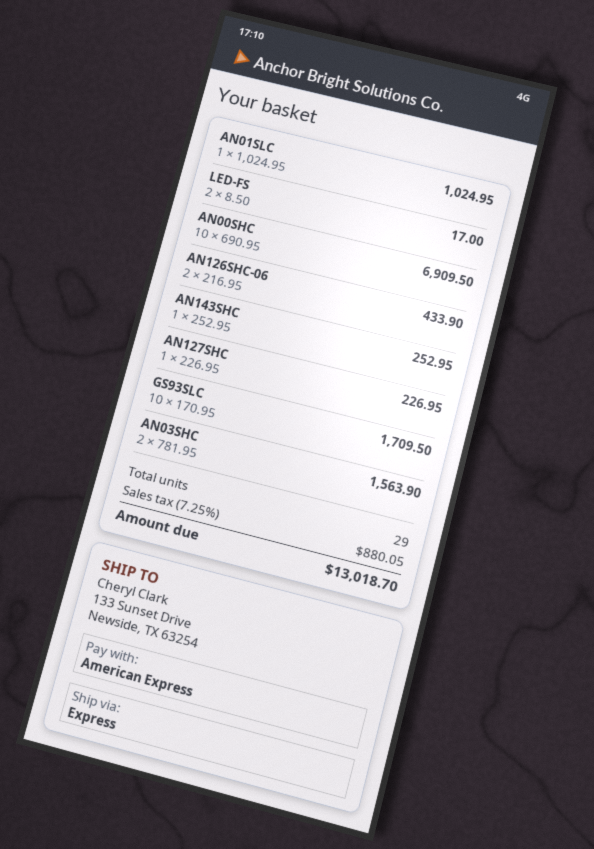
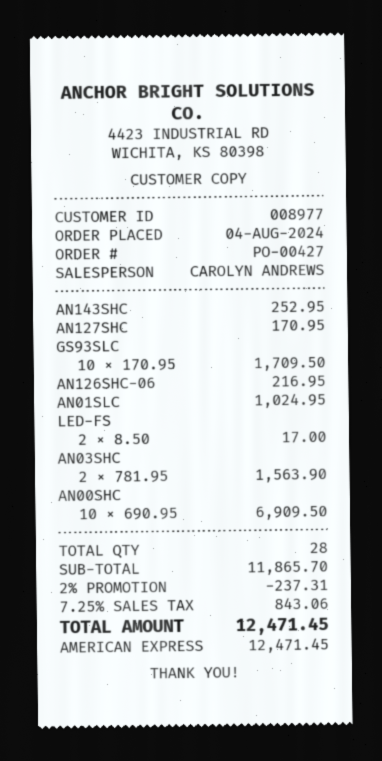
AN126SHC-06: 2 x 216.95 = 433.90 -> 1 x 216.95 = 216.95
AN127SHC: 1 x 226.95 = 226.95 -> 1 x 170.95 = 170.95
total quantity: 29 -> 28
discount: none -> 2% = 237.31
tax: 7.25% = 880.05 -> 7.25% = 843.06
total: 13018.70 -> 12471.45

